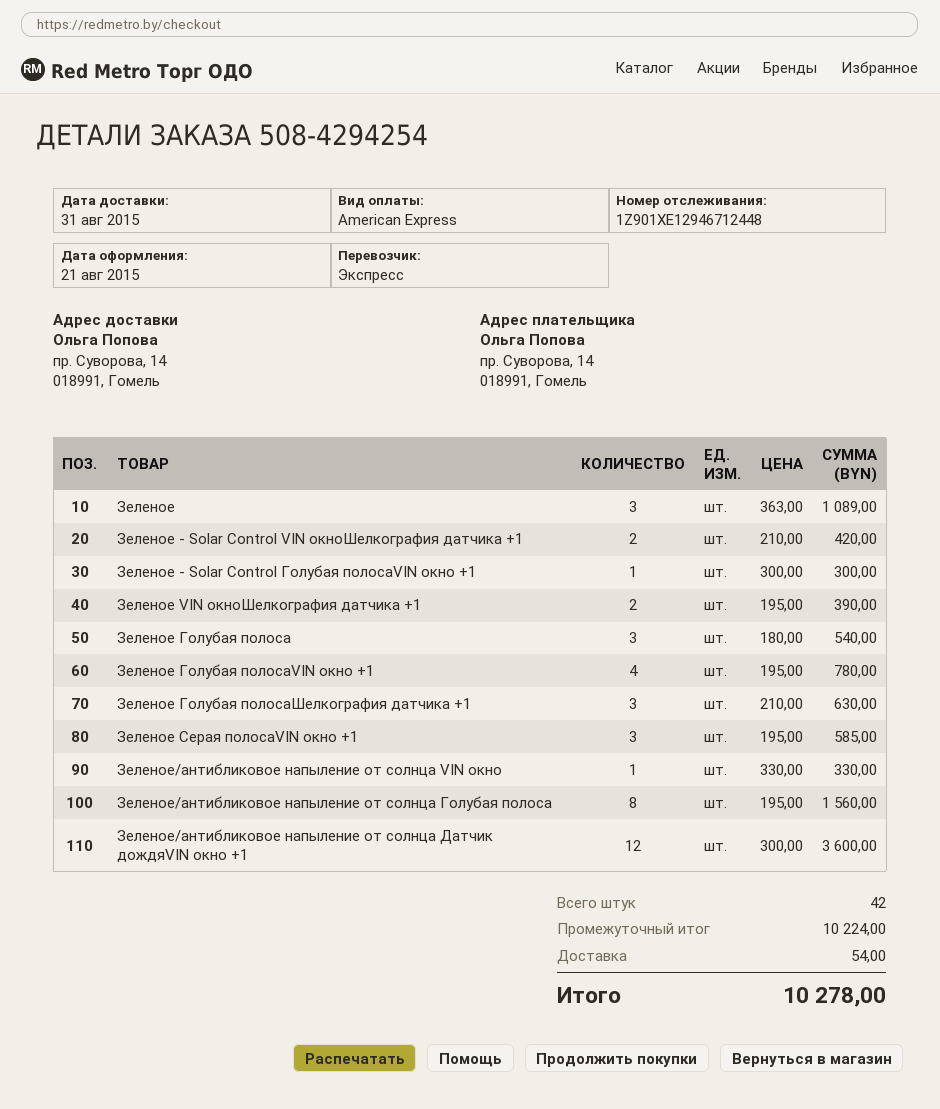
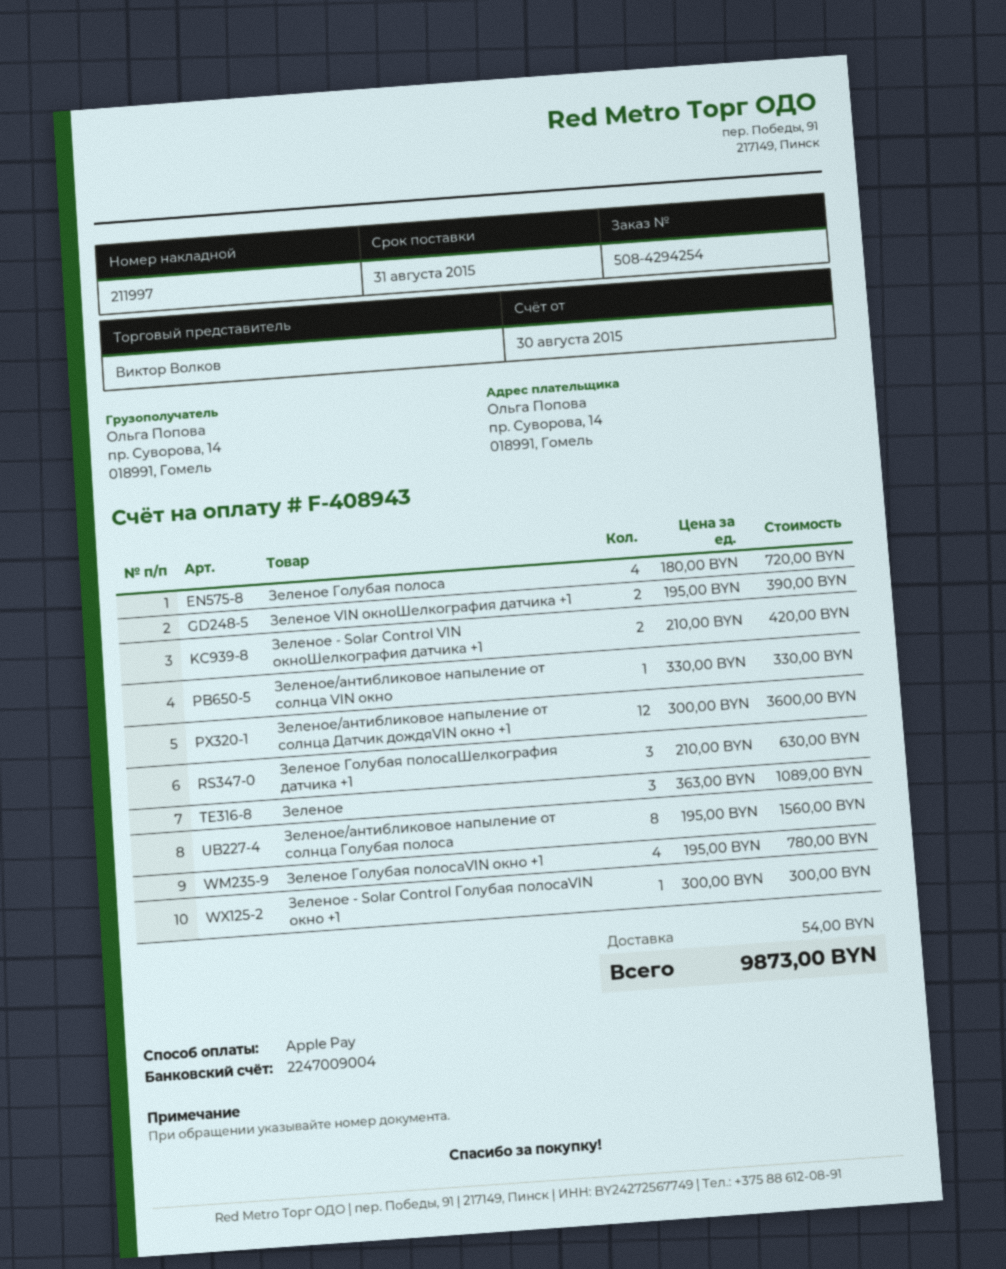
payment method: American Express -> Apple Pay
Зеленое Голубая полоса: 3 x 180.00 = 540.00 -> 4 x 180.00 = 720.00
Зеленое Серая полосаVIN окно +1: 3 x 195.00 = 585.00 -> none
total: 10278.00 -> 9873.00

